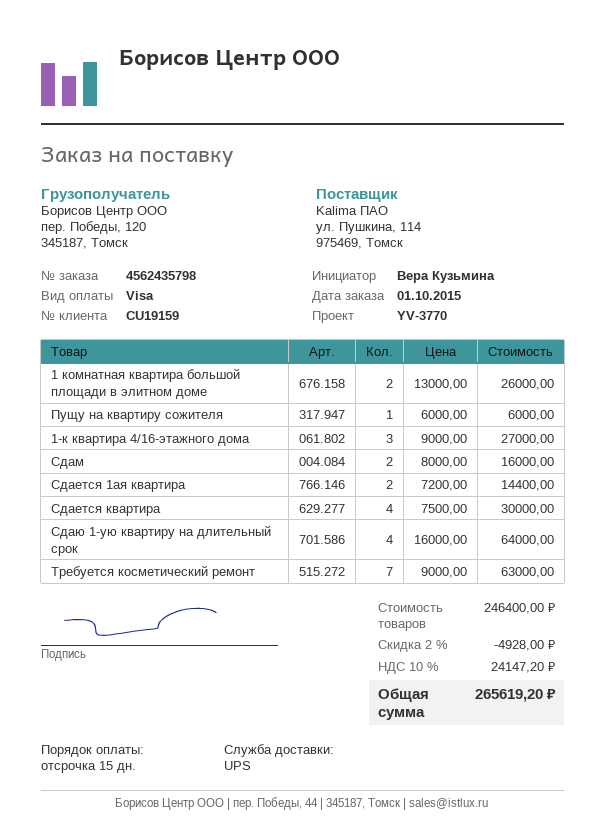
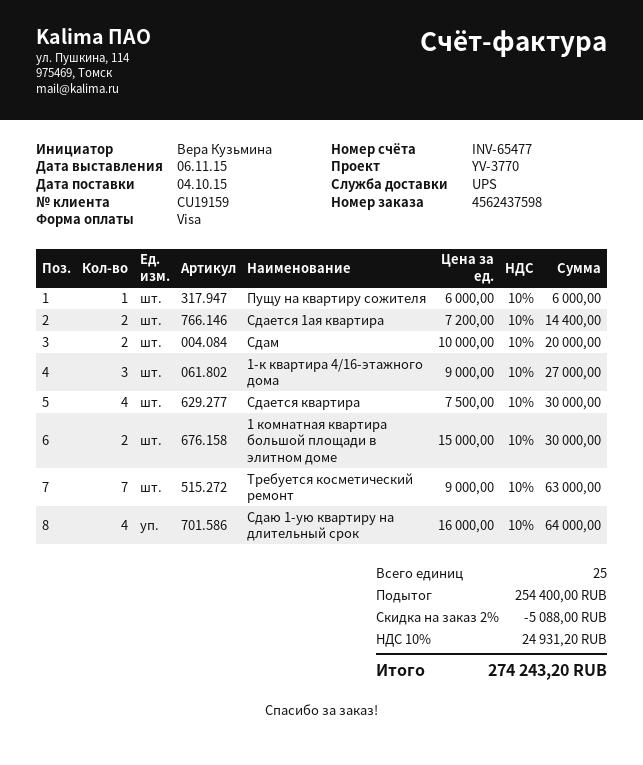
order number: 4562435798 -> 4562437598
1 комнатная квартира большой площади в элитном доме: 2 x 13000.00 = 26000.00 -> 2 x 15000.00 = 30000.00
Сдам: 2 x 8000.00 = 16000.00 -> 2 x 10000.00 = 20000.00
subtotal: 246400.00 -> 254400.00
discount: 2% = 4928.00 -> 2% = 5088.00
tax: 10% = 24147.20 -> 10% = 24931.20
total: 265619.20 -> 274243.20

